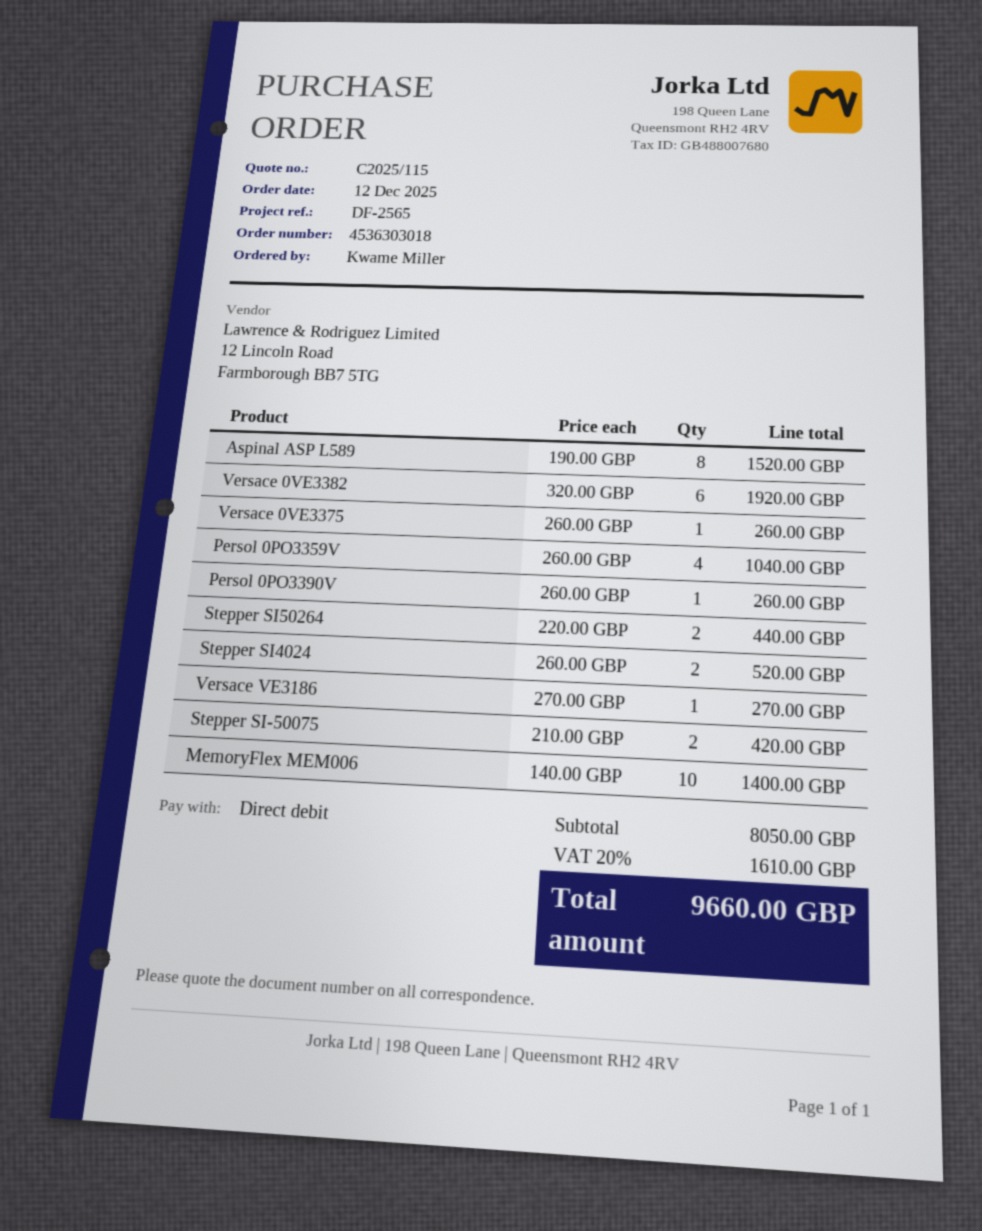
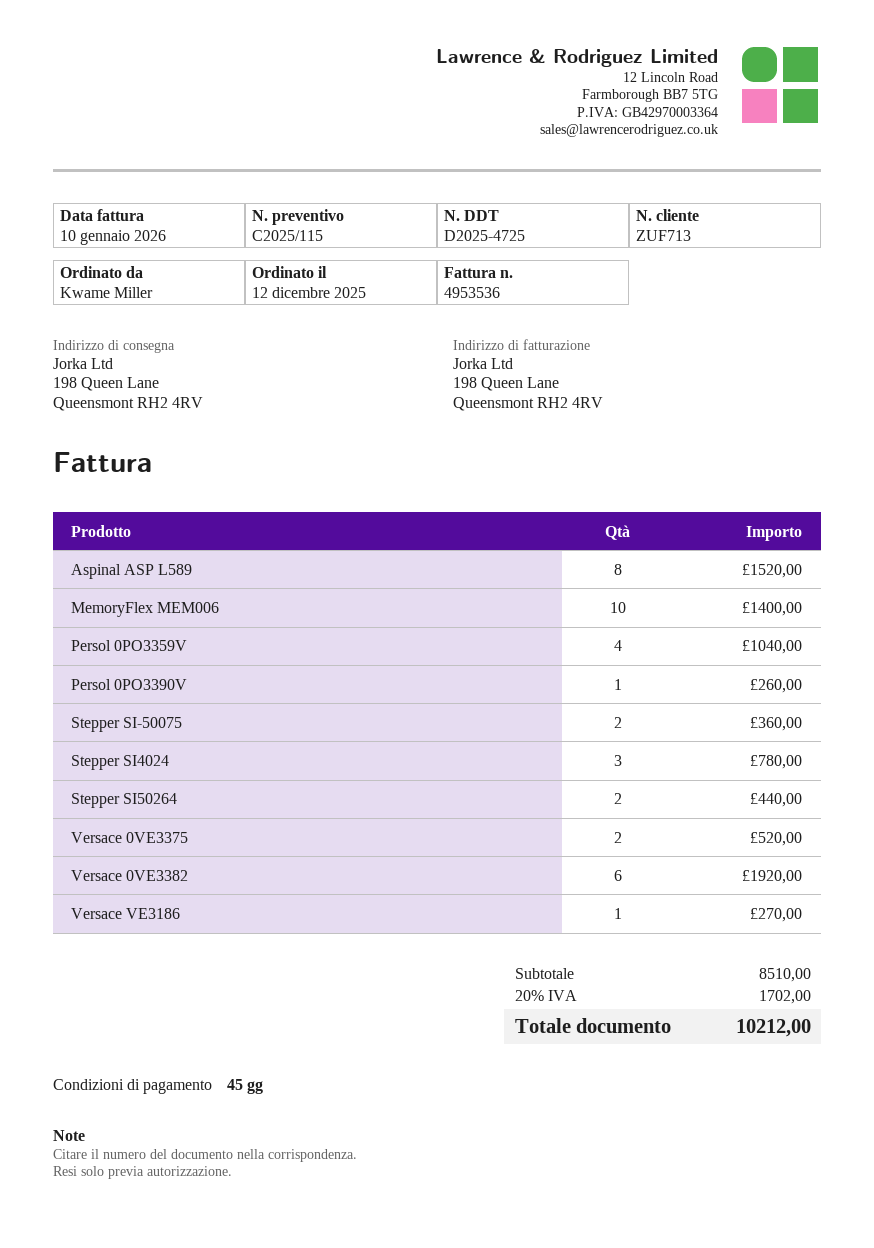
Versace 0VE3375: 1 for 260.00 -> 2 for 520.00
Stepper SI4024: 2 for 520.00 -> 3 for 780.00
Stepper SI-50075: 2 for 420.00 -> 2 for 360.00
subtotal: 8050.00 -> 8510.00
tax: 20% = 1610.00 -> 20% = 1702.00
total: 9660.00 -> 10212.00

